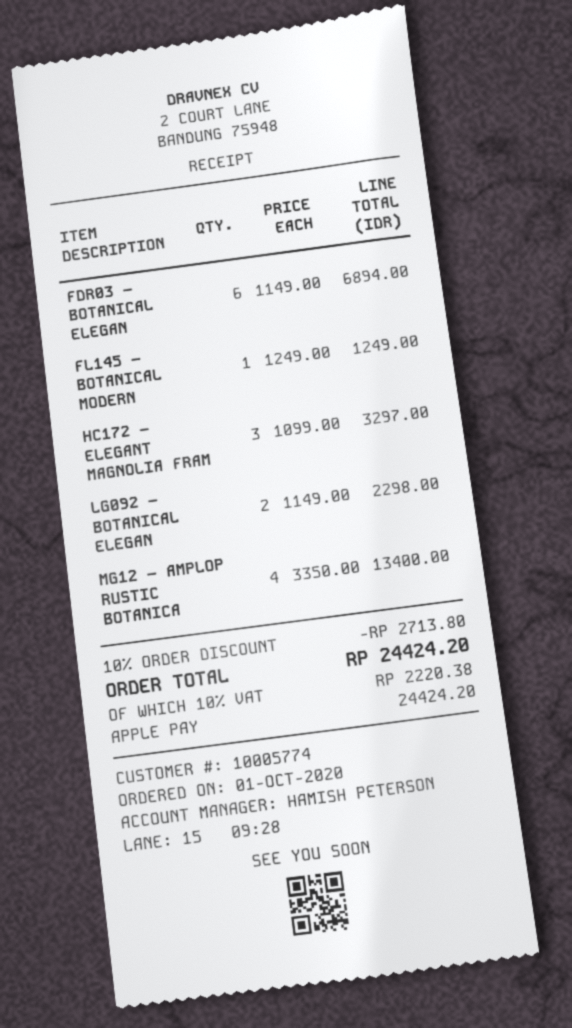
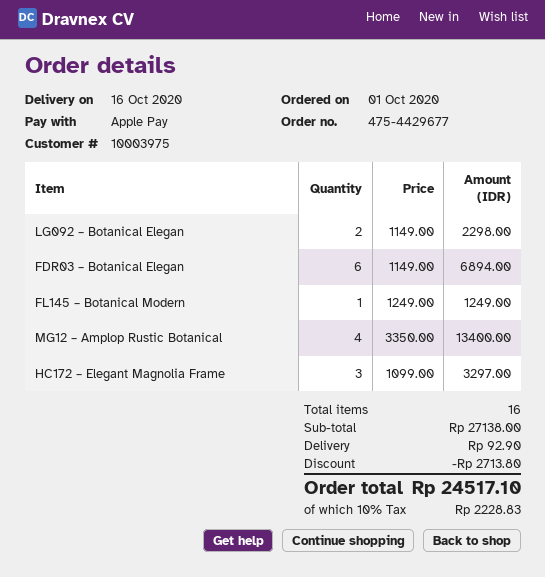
customer number: 10005774 -> 10003975
shipping: none -> 92.90
tax: 10% = 2220.38 -> 10% = 2228.83
total: 24424.20 -> 24517.10

